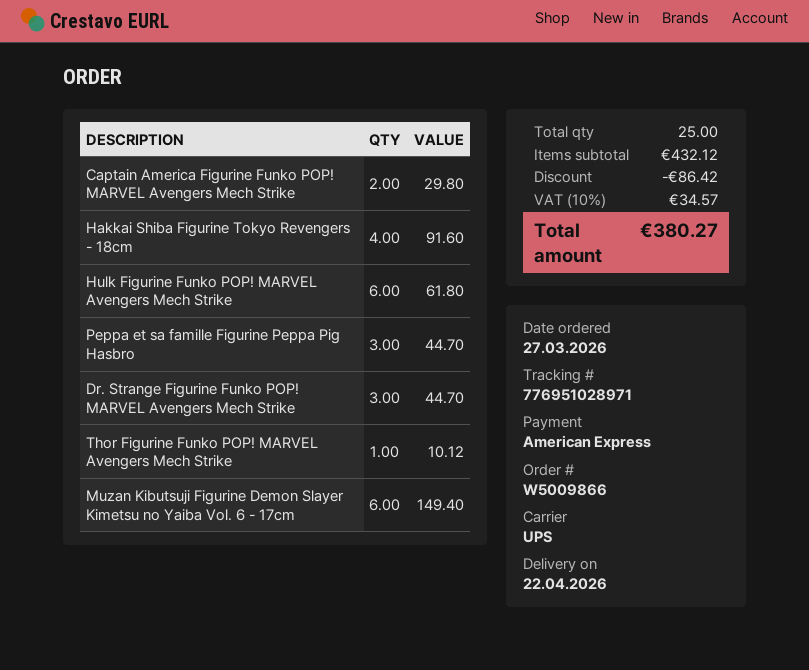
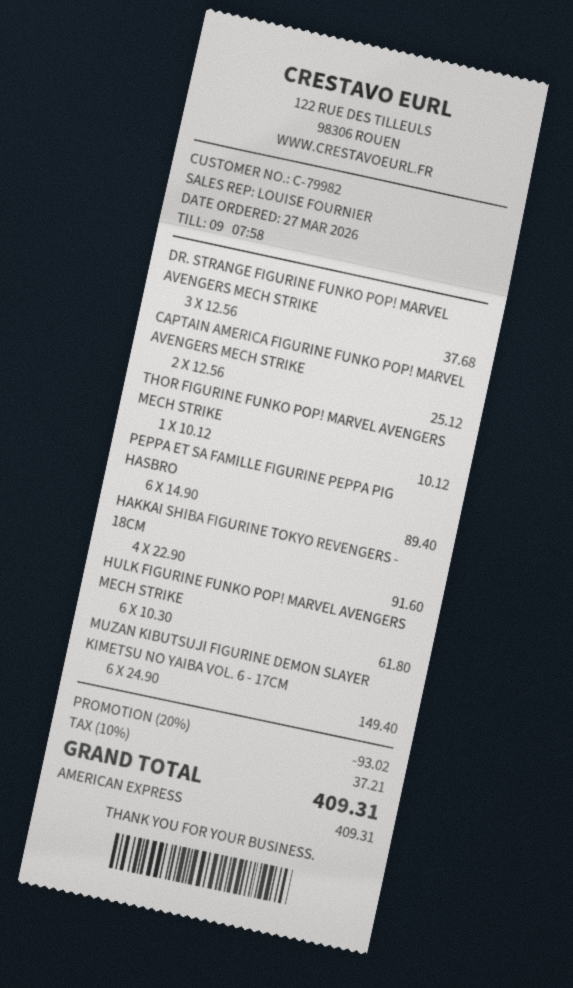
Captain America Figurine Funko POP! MARVEL Avengers Mech Strike: 2 for 29.80 -> 2 for 25.12
Peppa et sa famille Figurine Peppa Pig Hasbro: 3 for 44.70 -> 6 for 89.40
Dr. Strange Figurine Funko POP! MARVEL Avengers Mech Strike: 3 for 44.70 -> 3 for 37.68
discount: 86.42 -> 93.02
tax: 10% = 34.57 -> 10% = 37.21
total: 380.27 -> 409.31

